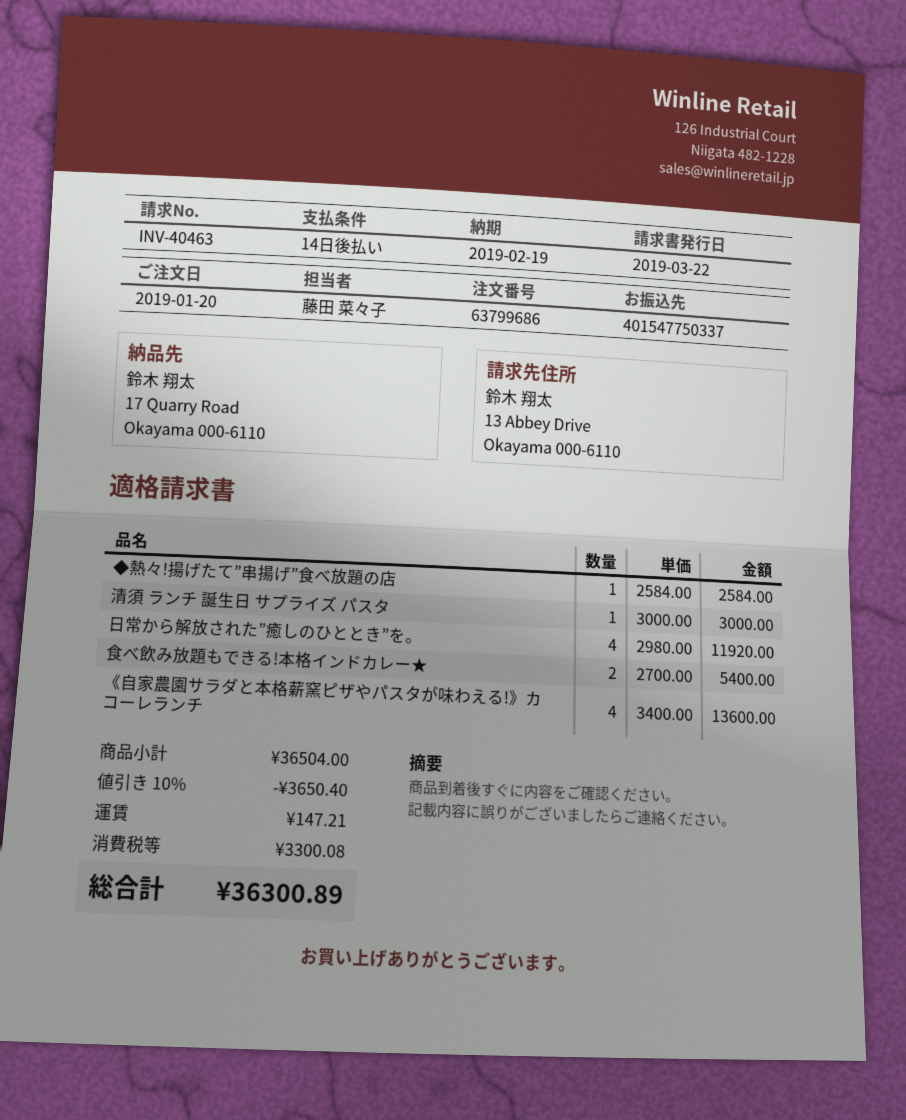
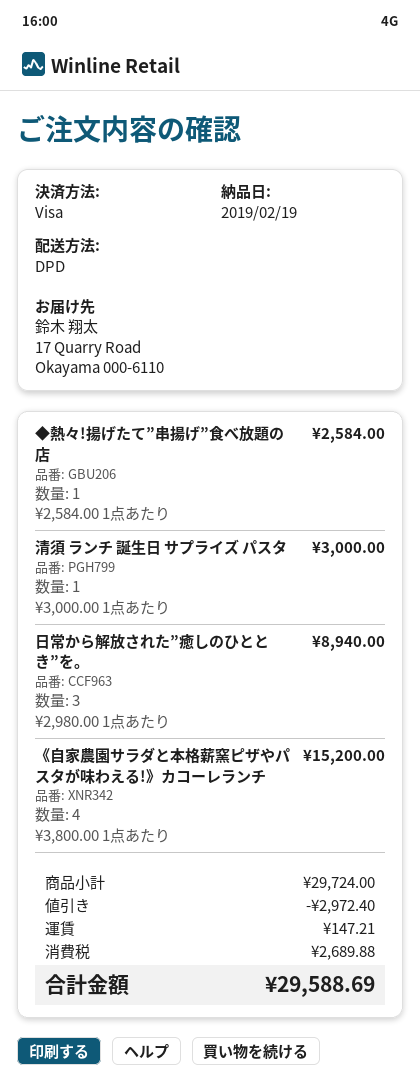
日常から解放された”癒しのひととき”を。: 4 x 2980.00 = 11920.00 -> 3 x 2980.00 = 8940.00
食べ飲み放題もできる!本格インドカレー★: 2 x 2700.00 = 5400.00 -> none
《自家農園サラダと本格薪窯ピザやパスタが味わえる!》カコーレランチ: 4 x 3400.00 = 13600.00 -> 4 x 3800.00 = 15200.00
subtotal: 36504.00 -> 29724.00
discount: 3650.40 -> 2972.40
tax: 3300.08 -> 2689.88
total: 36300.89 -> 29588.69

